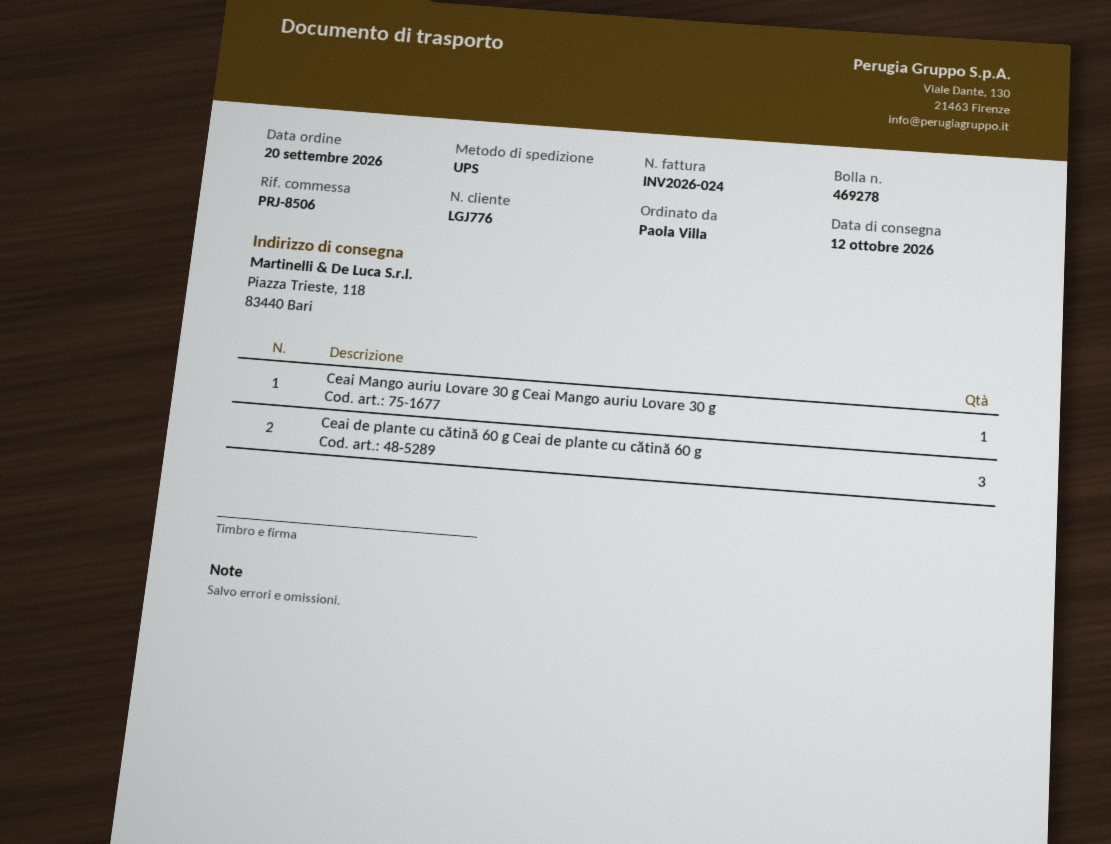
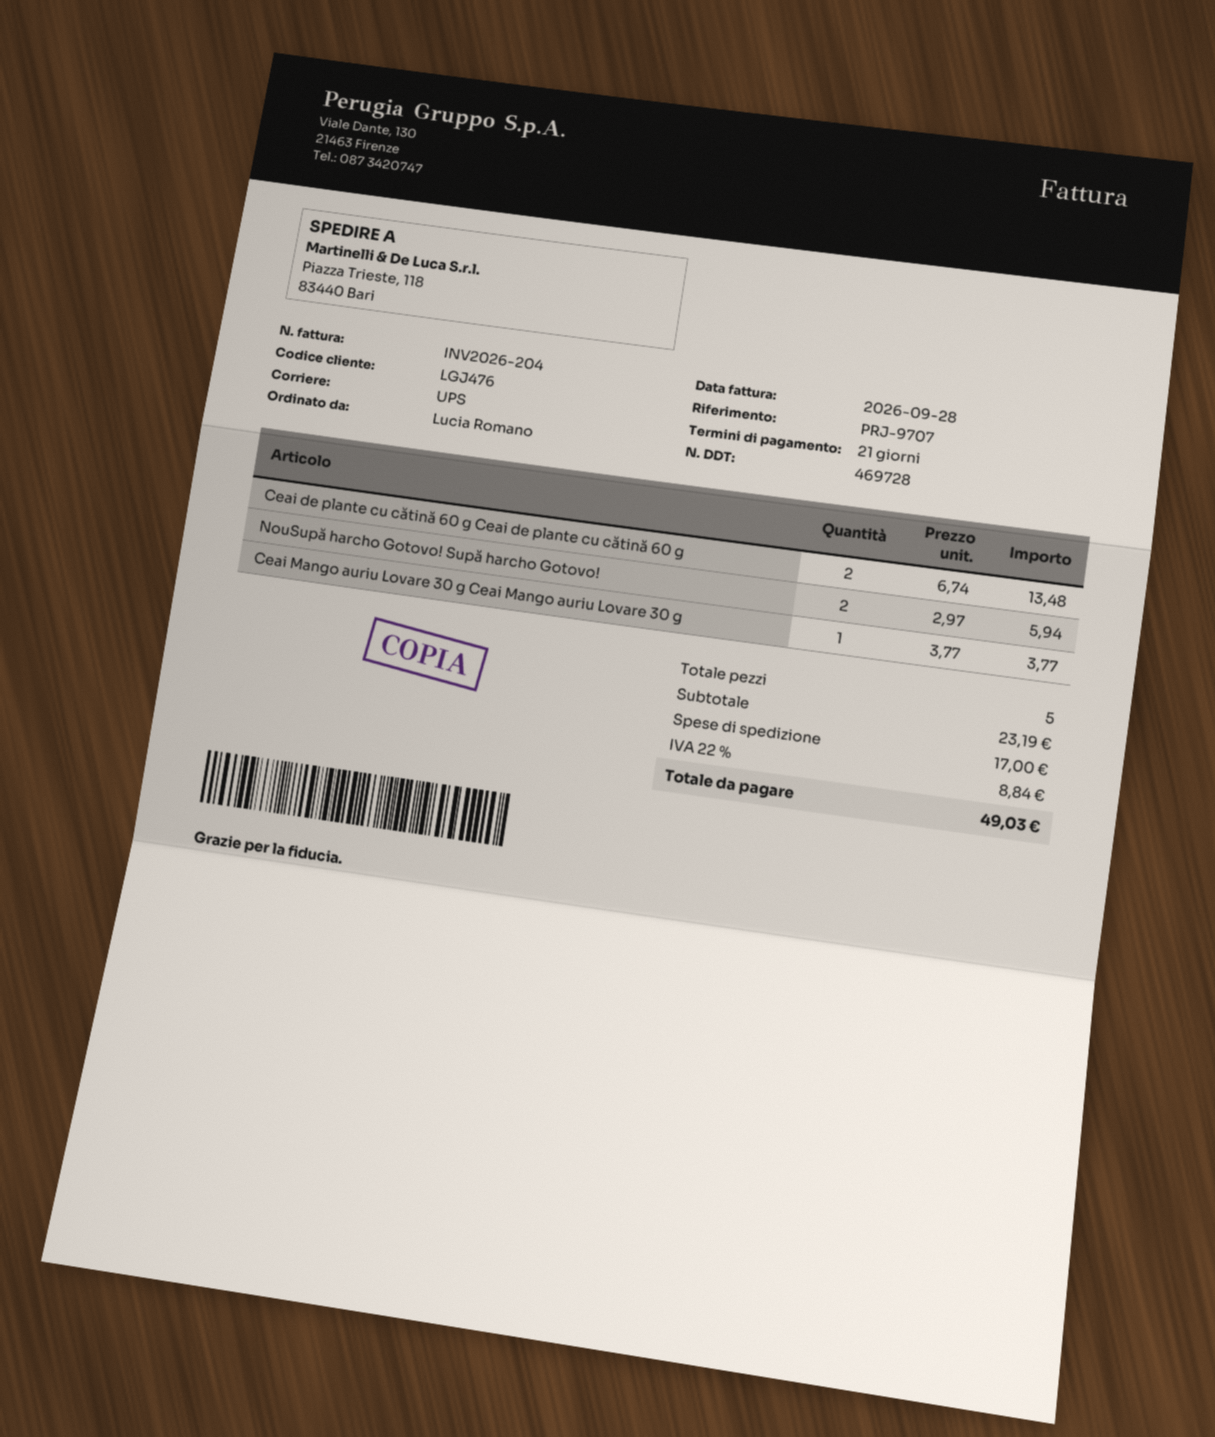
delivery note number: 469278 -> 469728
invoice number: INV2026-024 -> INV2026-204
customer number: LGJ776 -> LGJ476
reference: PRJ-8506 -> PRJ-9707
ordered by: Paola Villa -> Lucia Romano
Ceai de plante cu cătină 60 g Ceai de plante cu cătină 60 g: 3 -> 2
NouSupă harcho Gotovo! Supă harcho Gotovo!: none -> 2

